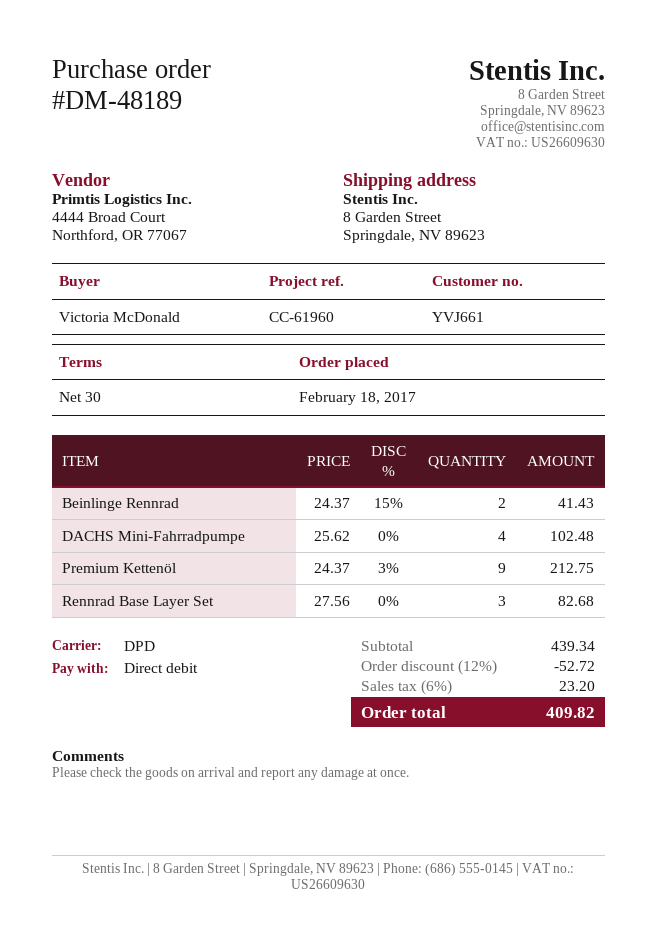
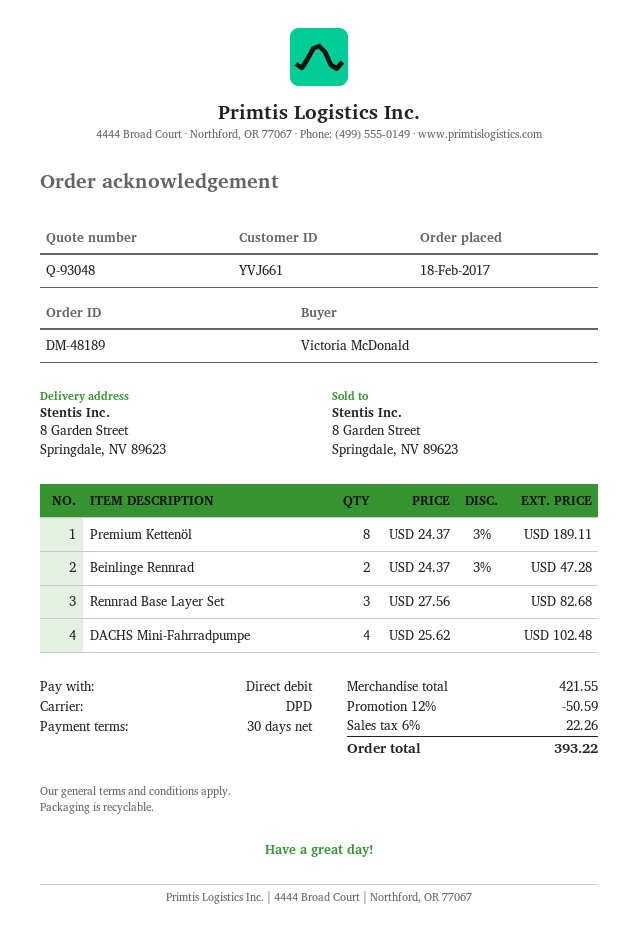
Beinlinge Rennrad: 2 x 24.37 - 15% = 41.43 -> 2 x 24.37 - 3% = 47.28
Premium Kettenöl: 9 x 24.37 - 3% = 212.75 -> 8 x 24.37 - 3% = 189.11
subtotal: 439.34 -> 421.55
discount: 12% = 52.72 -> 12% = 50.59
tax: 6% = 23.20 -> 6% = 22.26
total: 409.82 -> 393.22

